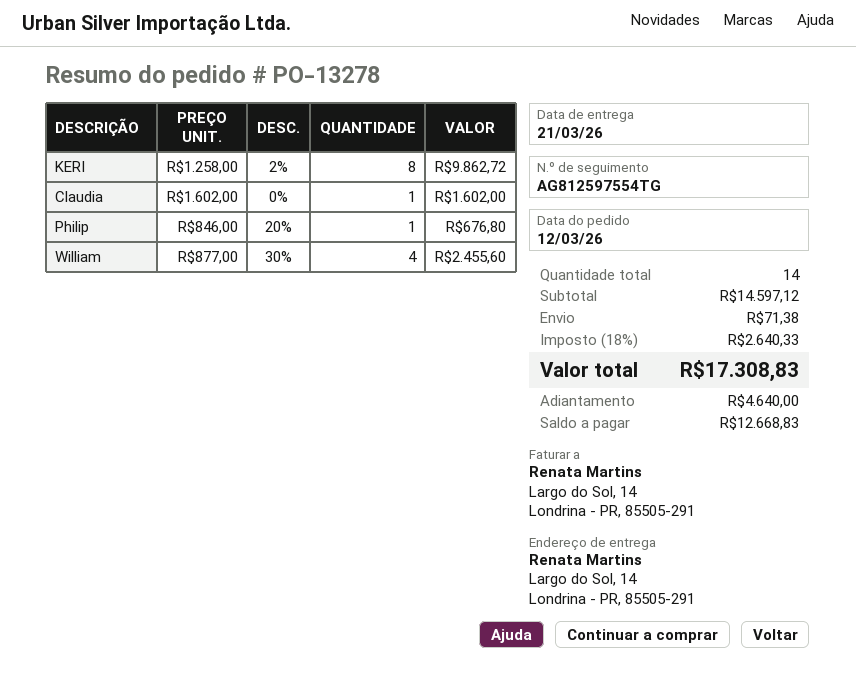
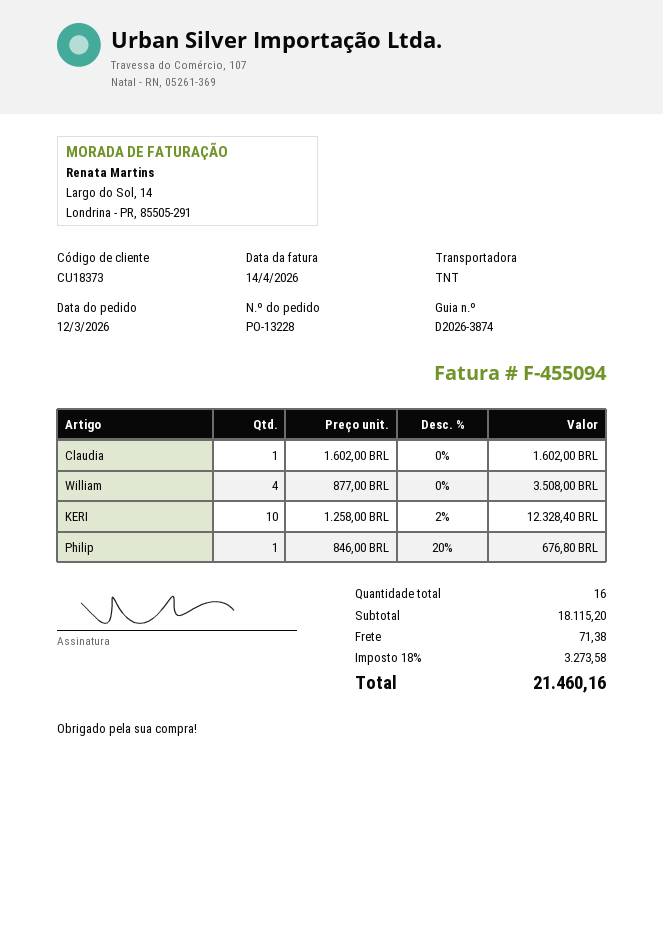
order number: PO-13278 -> PO-13228
KERI: 8 x 1258.00 - 2% = 9862.72 -> 10 x 1258.00 - 2% = 12328.40
William: 4 x 877.00 - 30% = 2455.60 -> 4 x 877.00 = 3508.00
total quantity: 14 -> 16
subtotal: 14597.12 -> 18115.20
tax: 18% = 2640.33 -> 18% = 3273.58
total: 17308.83 -> 21460.16

